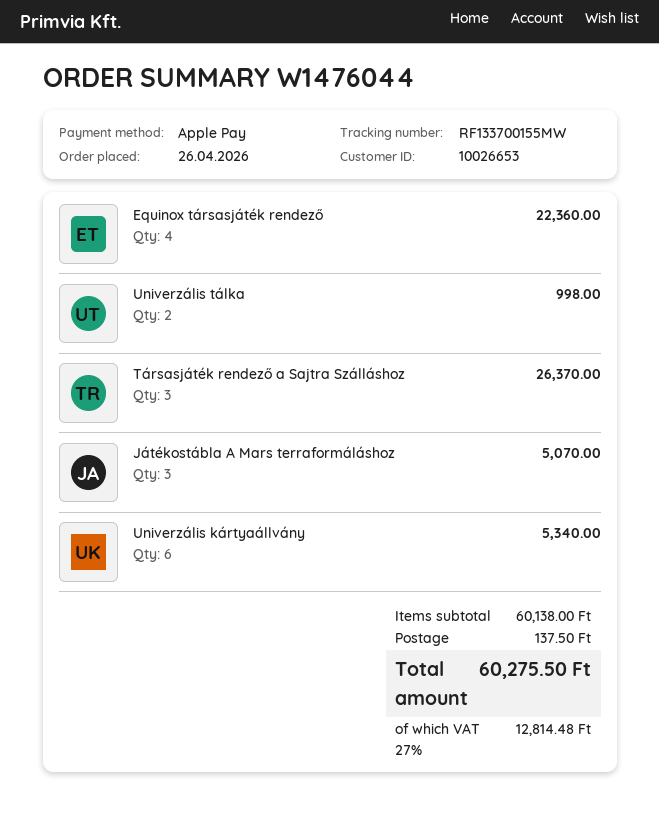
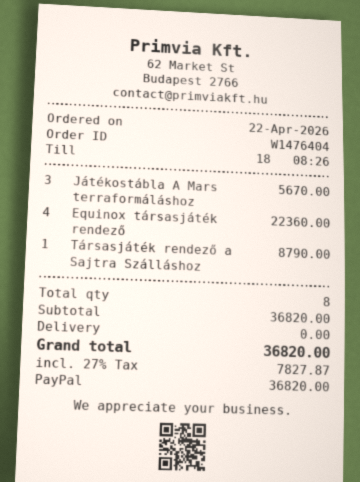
order number: W1476044 -> W1476404
order date: 2026-04-26 -> 2026-04-22
payment method: Apple Pay -> PayPal
Univerzális tálka: 2 for 998.00 -> none
Társasjáték rendező a Sajtra Szálláshoz: 3 for 26370.00 -> 1 for 8790.00
Játékostábla A Mars terraformáláshoz: 3 for 5070.00 -> 3 for 5670.00
Univerzális kártyaállvány: 6 for 5340.00 -> none
subtotal: 60138.00 -> 36820.00
shipping: 137.50 -> 0.00
tax: 27% = 12814.48 -> 27% = 7827.87
total: 60275.50 -> 36820.00

